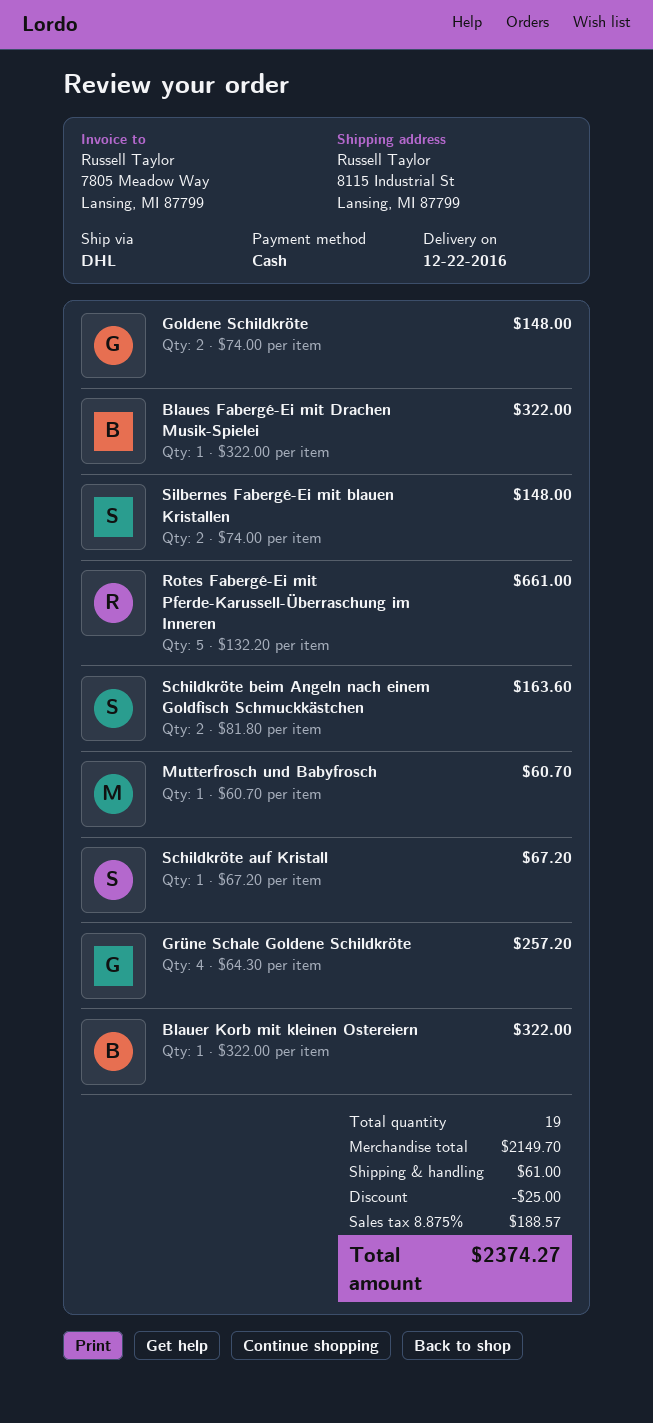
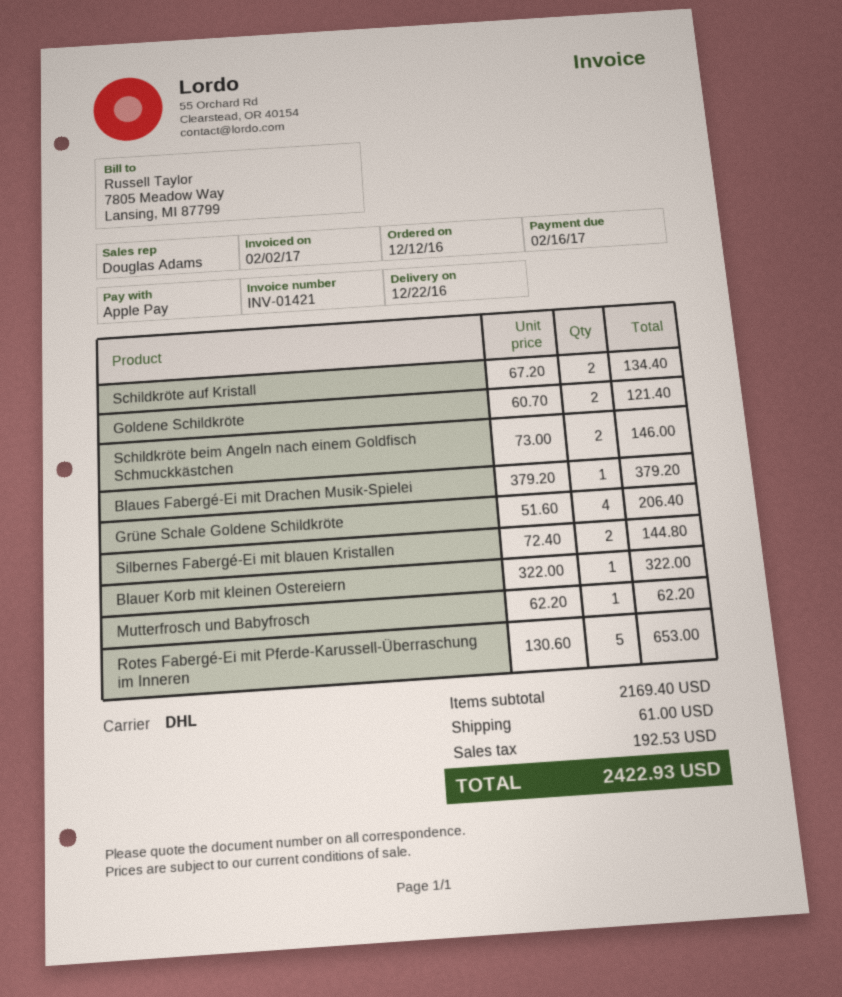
payment method: cash -> Apple Pay
Goldene Schildkröte: 2 x 74.00 = 148.00 -> 2 x 60.70 = 121.40
Blaues Fabergé-Ei mit Drachen Musik-Spielei: 1 x 322.00 = 322.00 -> 1 x 379.20 = 379.20
Silbernes Fabergé-Ei mit blauen Kristallen: 2 x 74.00 = 148.00 -> 2 x 72.40 = 144.80
Rotes Fabergé-Ei mit Pferde-Karussell-Überraschung im Inneren: 5 x 132.20 = 661.00 -> 5 x 130.60 = 653.00
Schildkröte beim Angeln nach einem Goldfisch Schmuckkästchen: 2 x 81.80 = 163.60 -> 2 x 73.00 = 146.00
Mutterfrosch und Babyfrosch: 1 x 60.70 = 60.70 -> 1 x 62.20 = 62.20
Schildkröte auf Kristall: 1 x 67.20 = 67.20 -> 2 x 67.20 = 134.40
Grüne Schale Goldene Schildkröte: 4 x 64.30 = 257.20 -> 4 x 51.60 = 206.40
subtotal: 2149.70 -> 2169.40
discount: 25.00 -> none
tax: 188.57 -> 192.53
total: 2374.27 -> 2422.93

